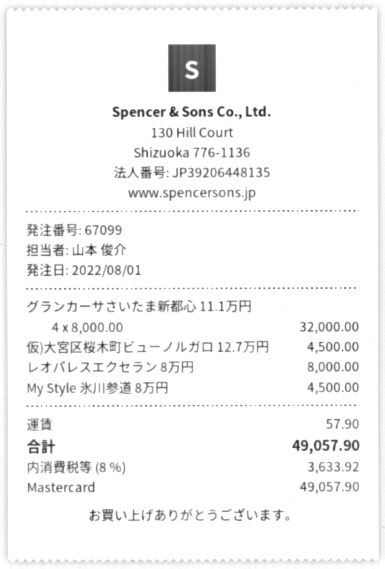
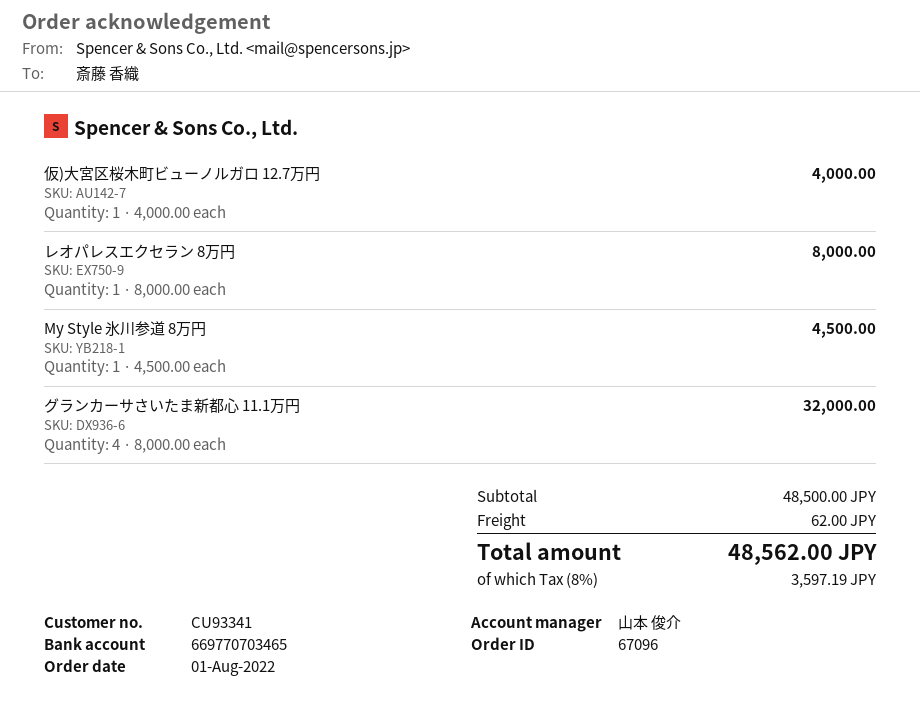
order number: 67099 -> 67096
仮)大宮区桜木町ビューノルガロ 12.7万円: 1 x 4500.00 = 4500.00 -> 1 x 4000.00 = 4000.00
shipping: 57.90 -> 62.00
tax: 8% = 3633.92 -> 8% = 3597.19
total: 49057.90 -> 48562.00

